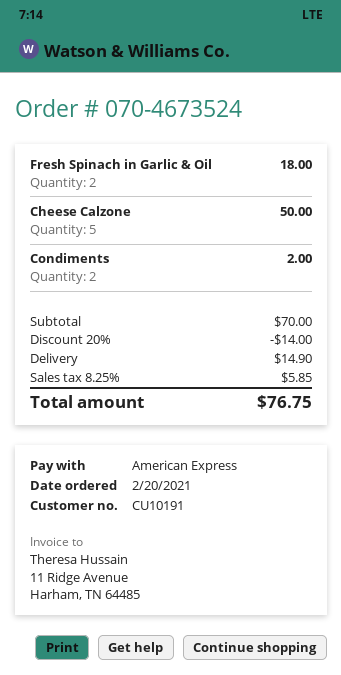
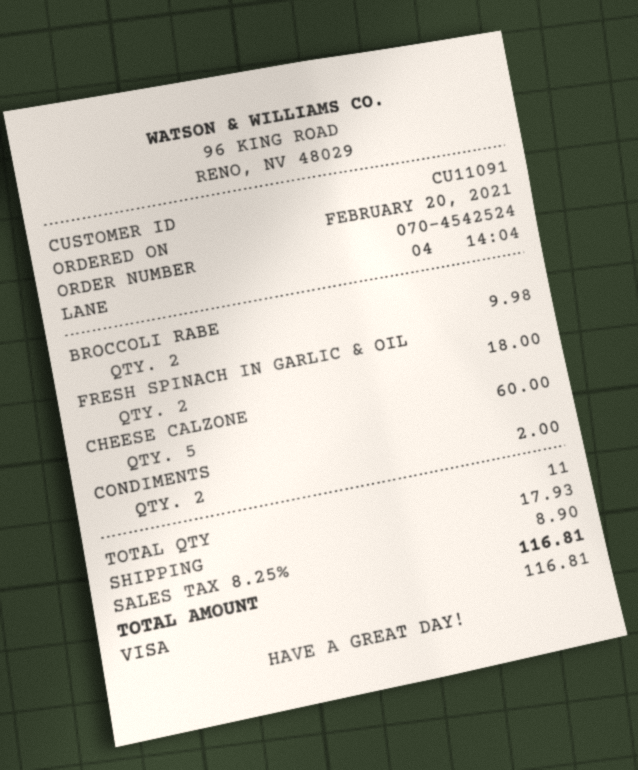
order number: 070-4673524 -> 070-4542524
customer number: CU10191 -> CU11091
payment method: American Express -> Visa
Cheese Calzone: 5 for 50.00 -> 5 for 60.00
BROCCOLI RABE: none -> 2 for 9.98
discount: 20% = 14.00 -> none
shipping: 14.90 -> 17.93
tax: 8.25% = 5.85 -> 8.25% = 8.90
total: 76.75 -> 116.81

